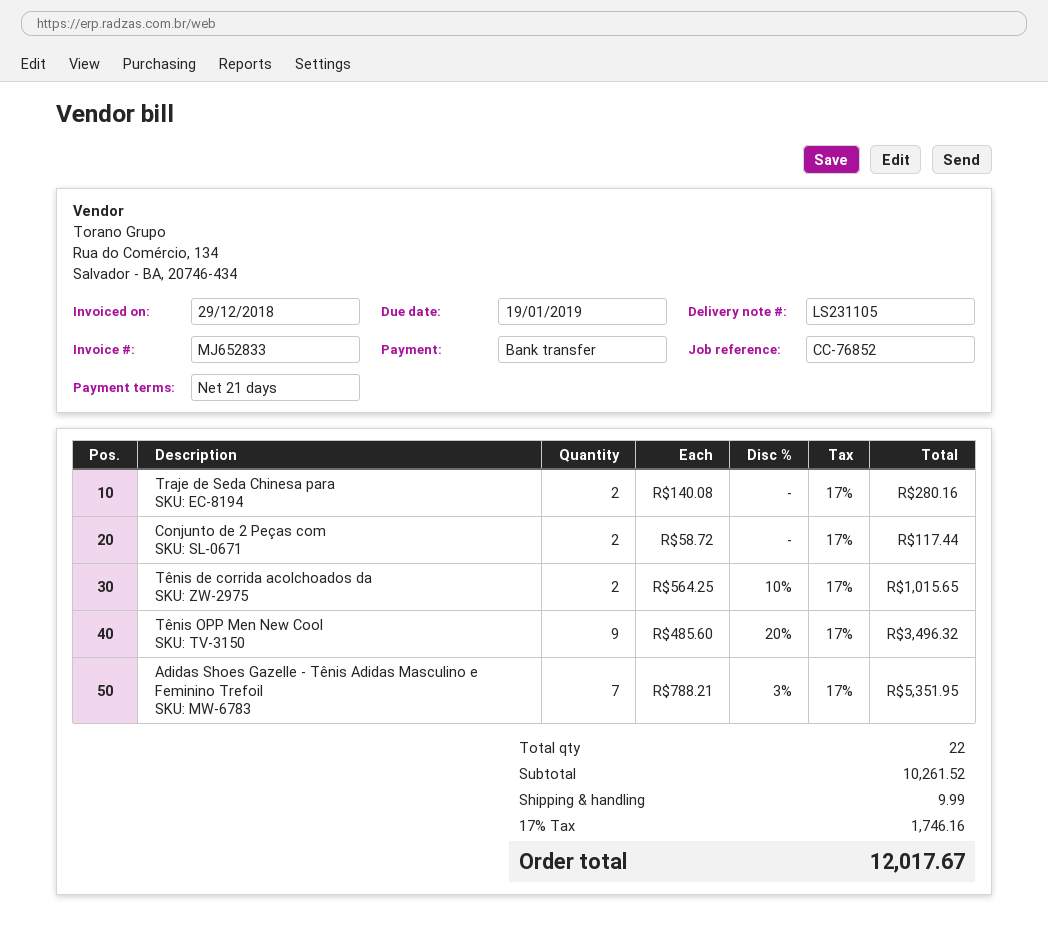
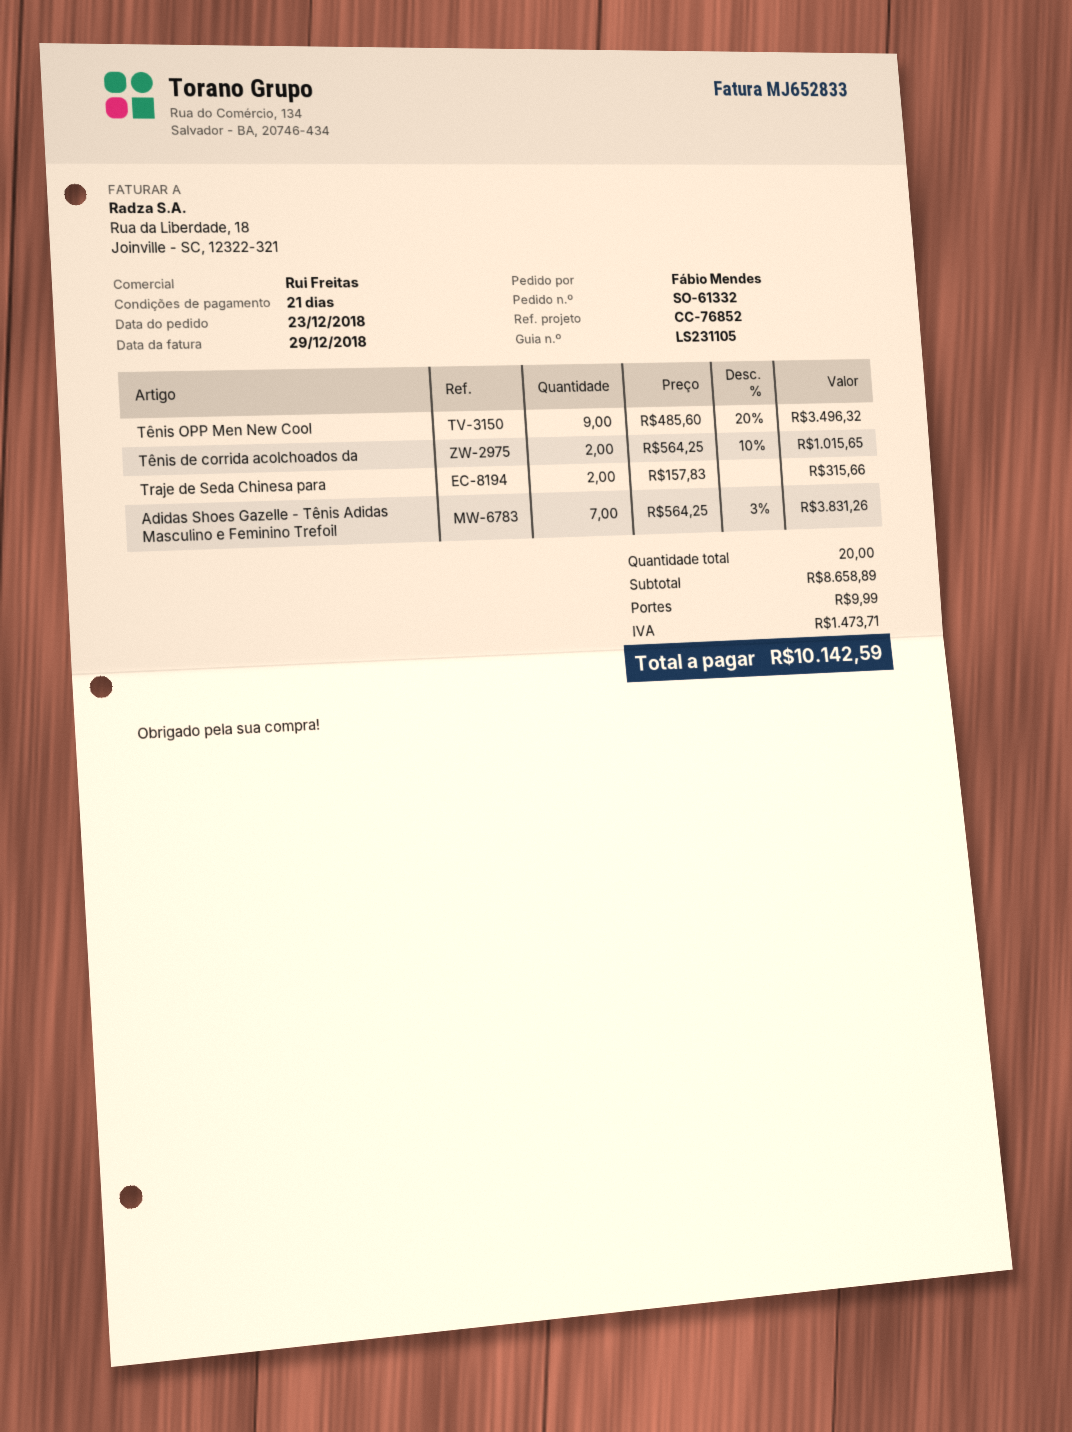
Traje de Seda Chinesa para: 2 x 140.08 = 280.16 -> 2 x 157.83 = 315.66
Conjunto de 2 Peças com: 2 x 58.72 = 117.44 -> none
Adidas Shoes Gazelle - Tênis Adidas Masculino e Feminino Trefoil: 7 x 788.21 - 3% = 5351.95 -> 7 x 564.25 - 3% = 3831.26
total quantity: 22 -> 20
subtotal: 10261.52 -> 8658.89
tax: 1746.16 -> 1473.71
total: 12017.67 -> 10142.59

